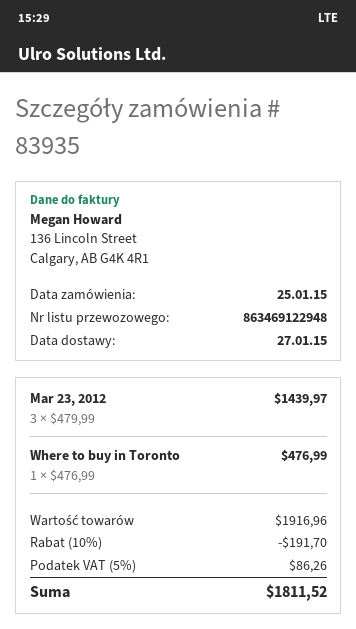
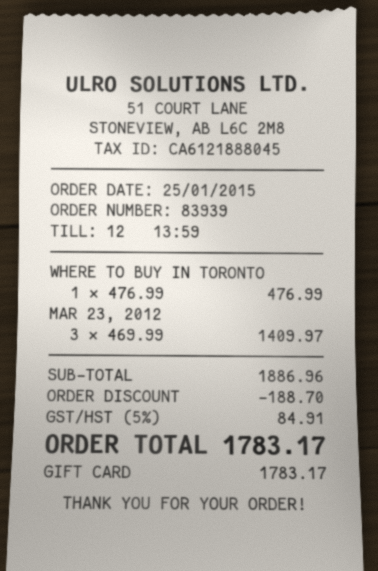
order number: 83935 -> 83939
Mar 23, 2012: 3 x 479.99 = 1439.97 -> 3 x 469.99 = 1409.97
subtotal: 1916.96 -> 1886.96
discount: 191.70 -> 188.70
tax: 5% = 86.26 -> 5% = 84.91
total: 1811.52 -> 1783.17

